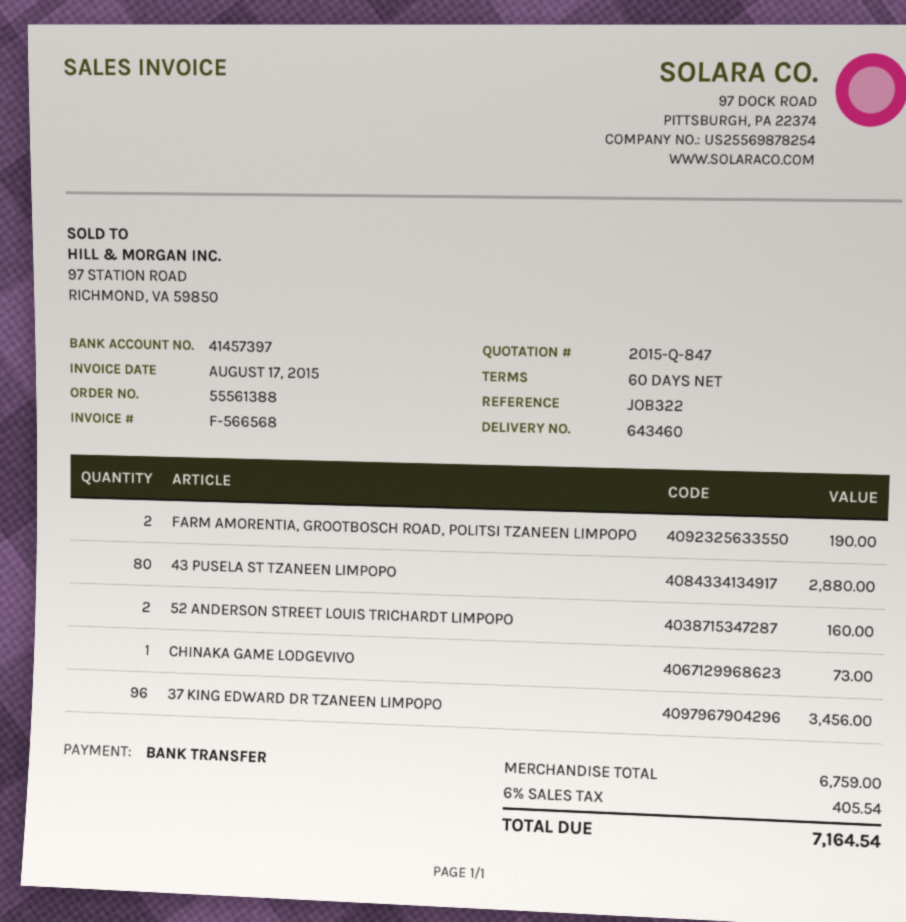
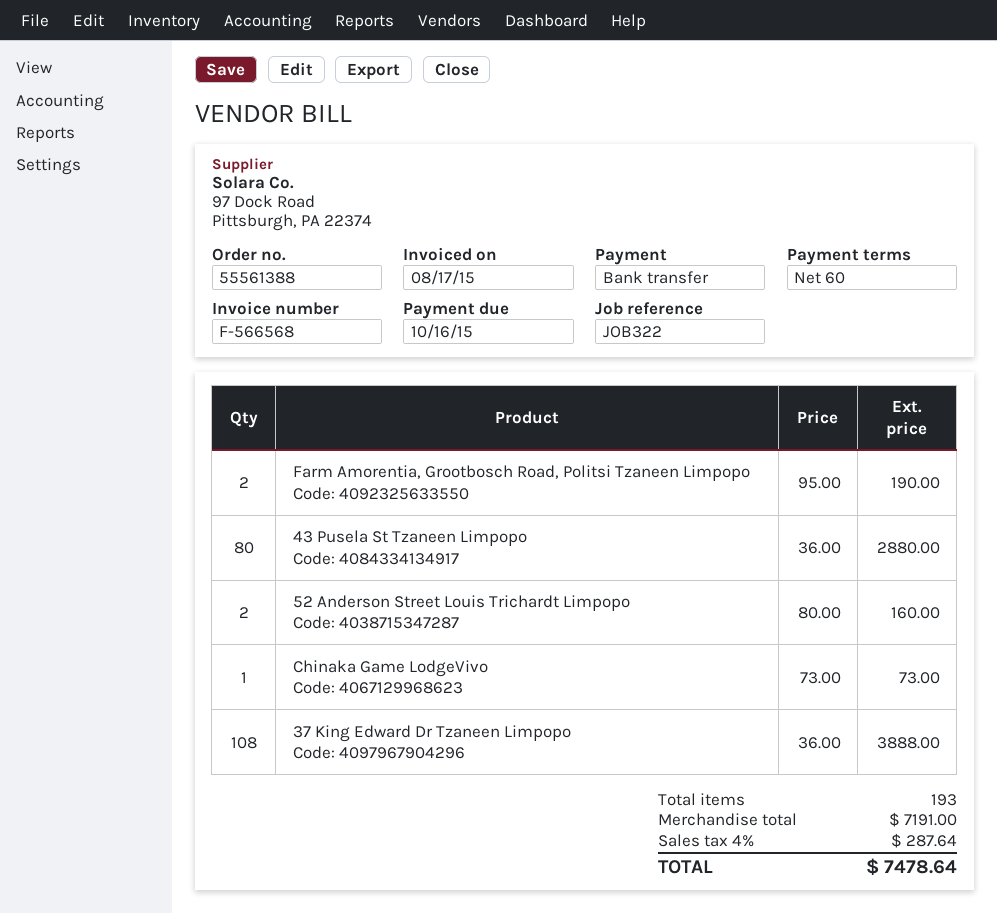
37 KING EDWARD DR TZANEEN LIMPOPO: 96 for 3456.00 -> 108 for 3888.00
subtotal: 6759.00 -> 7191.00
tax: 6% = 405.54 -> 4% = 287.64
total: 7164.54 -> 7478.64

